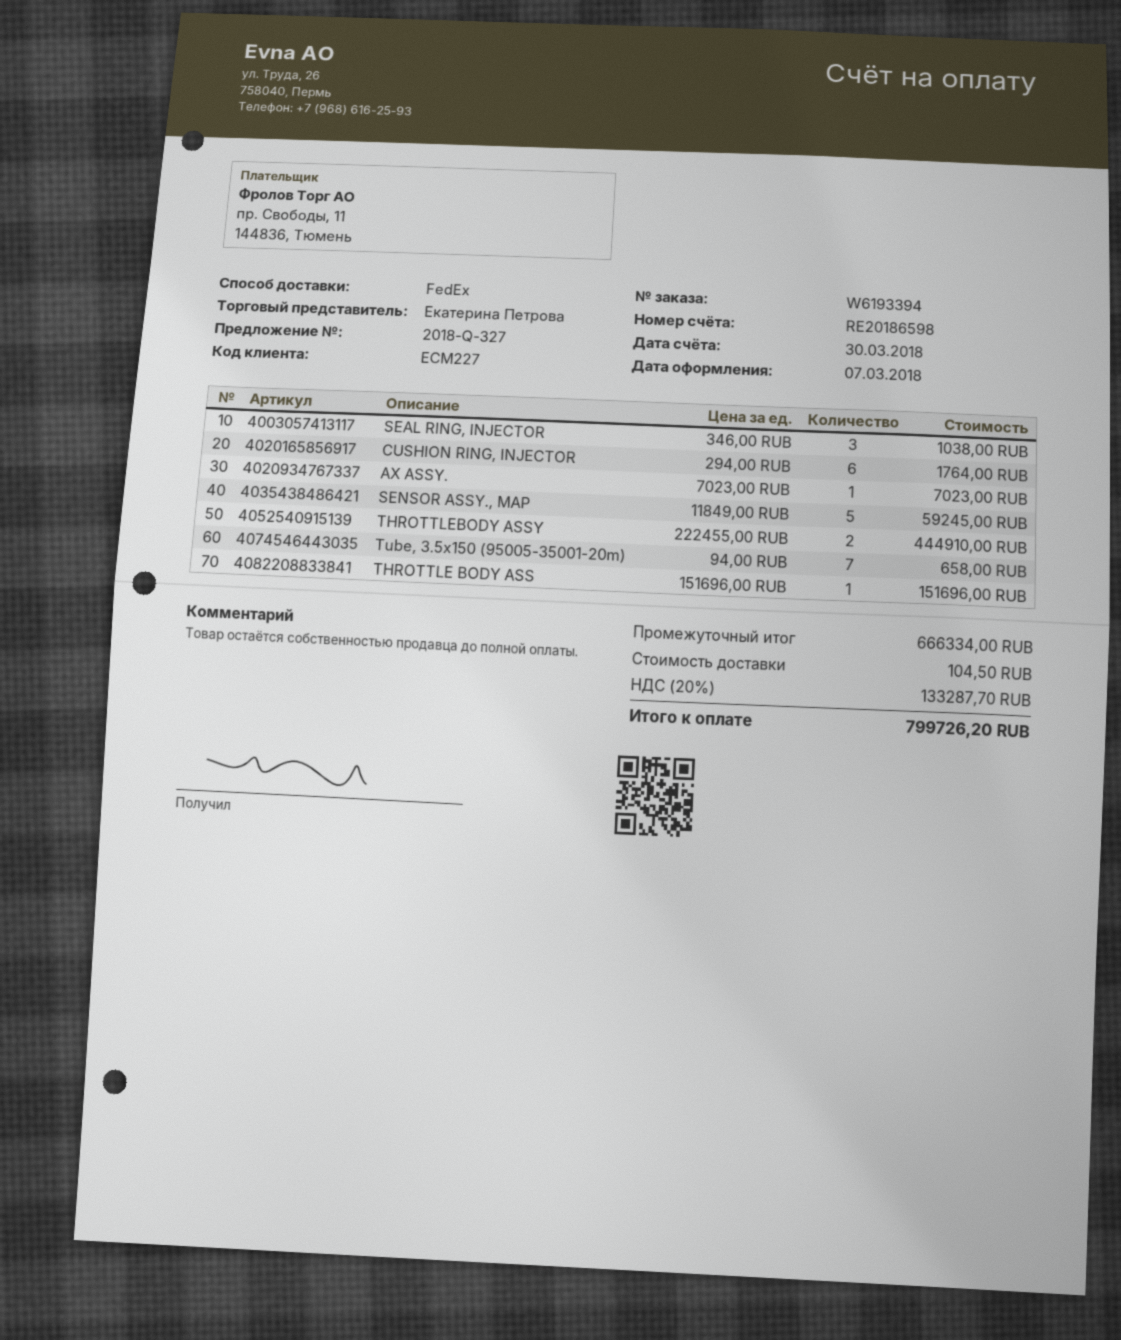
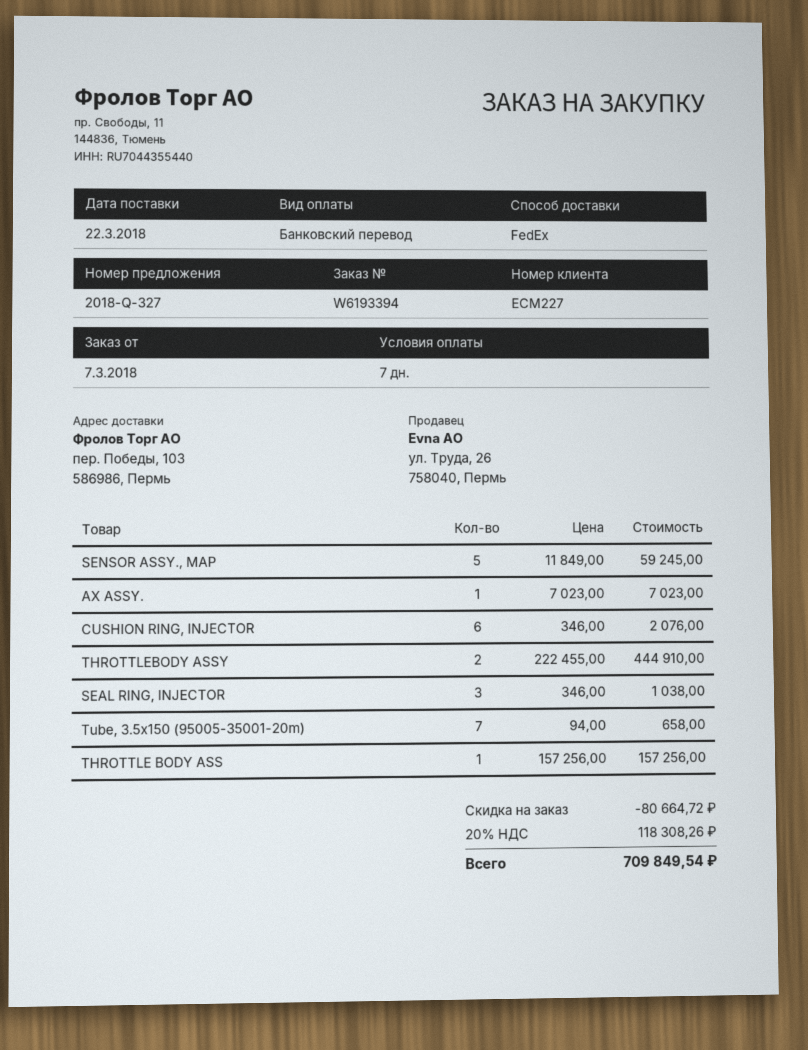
CUSHION RING, INJECTOR: 6 x 294.00 = 1764.00 -> 6 x 346.00 = 2076.00
THROTTLE BODY ASS: 1 x 151696.00 = 151696.00 -> 1 x 157256.00 = 157256.00
discount: none -> 80664.72
shipping: 104.50 -> none
tax: 20% = 133287.70 -> 20% = 118308.26
total: 799726.20 -> 709849.54

